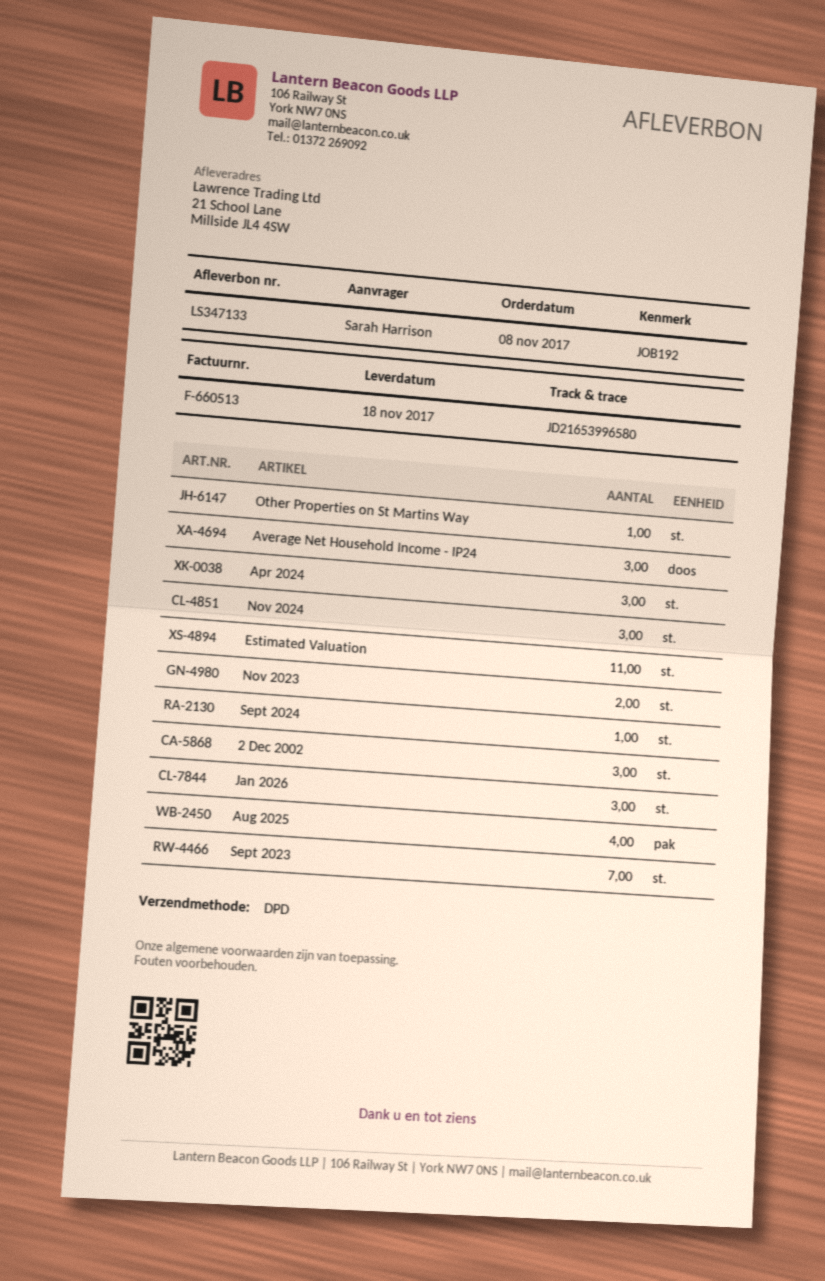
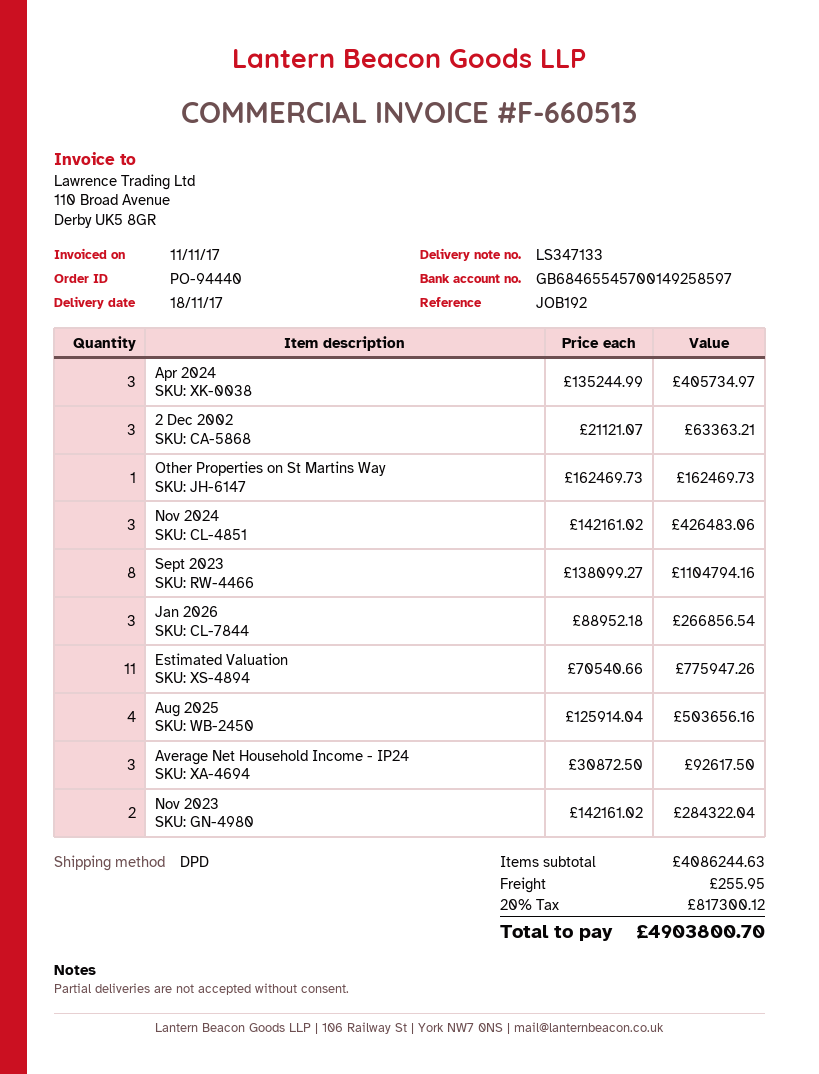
Sept 2024: 1 -> none
Sept 2023: 7 -> 8

